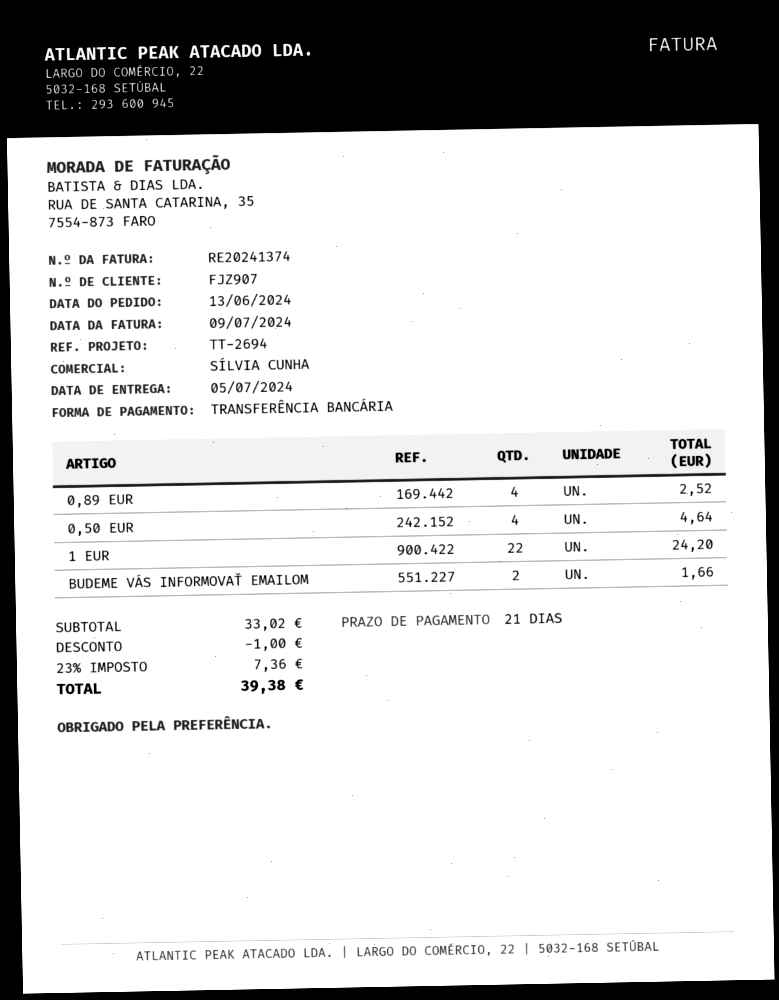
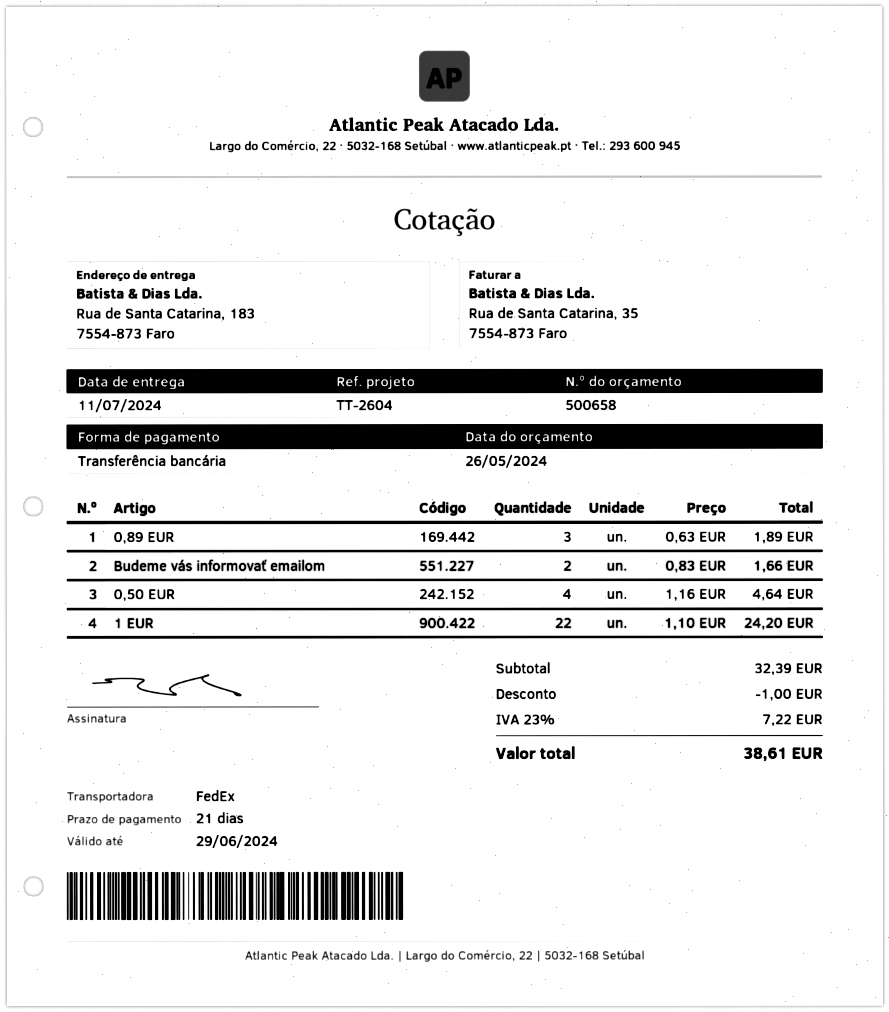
delivery date: 2024-07-05 -> 2024-07-11
reference: TT-2694 -> TT-2604
0,89 EUR: 4 for 2.52 -> 3 for 1.89
subtotal: 33.02 -> 32.39
tax: 23% = 7.36 -> 23% = 7.22
total: 39.38 -> 38.61

